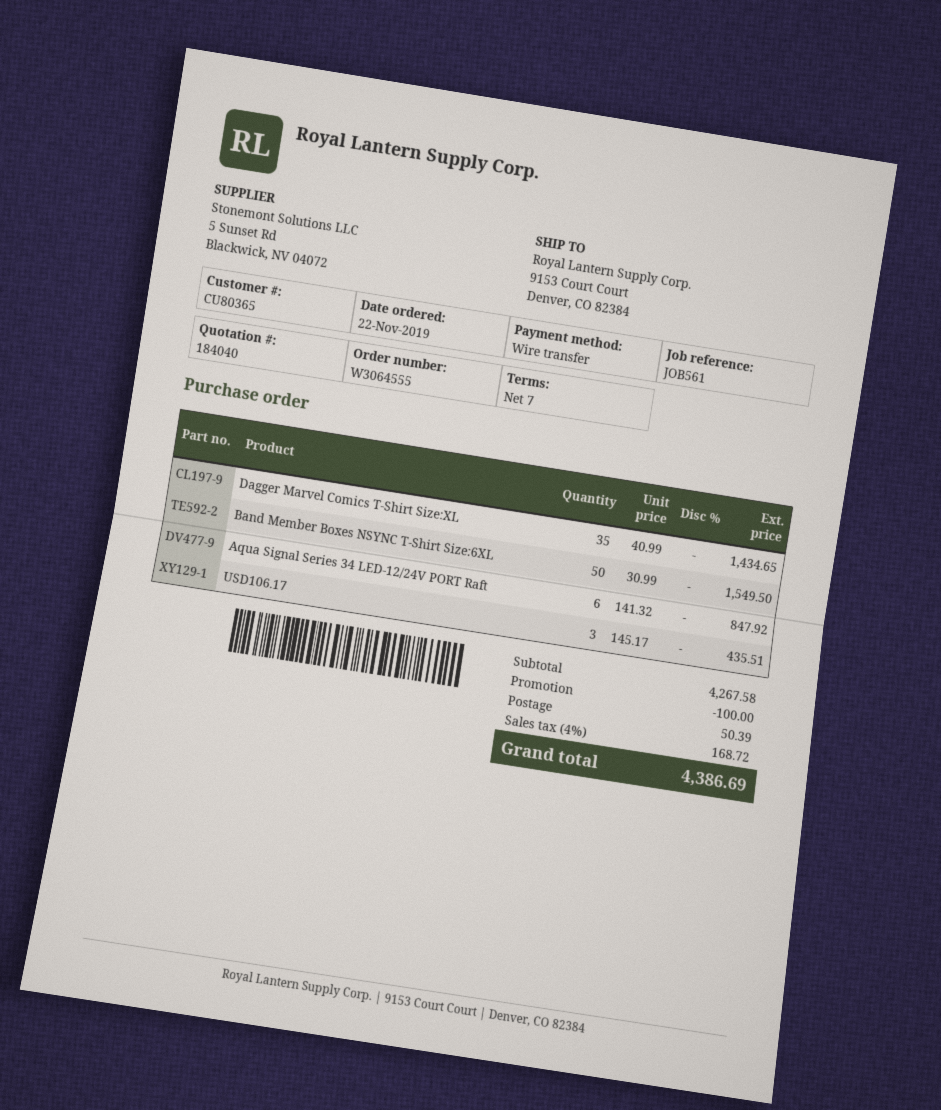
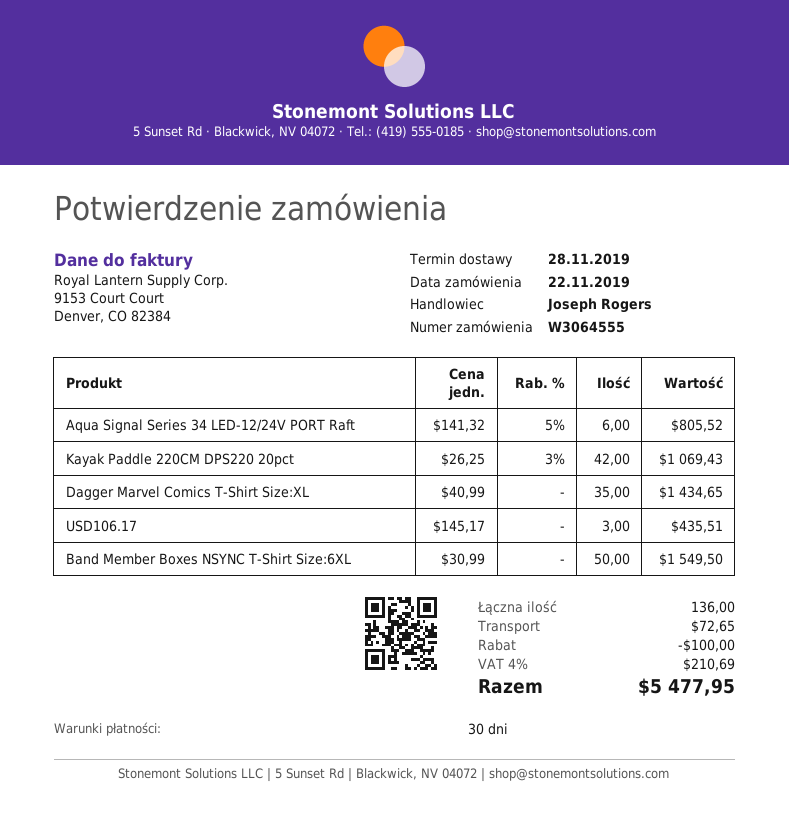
payment terms: 7 days -> 30 days
Aqua Signal Series 34 LED-12/24V PORT Raft: 6 x 141.32 = 847.92 -> 6 x 141.32 - 5% = 805.52
Kayak Paddle 220CM DPS220 20pct: none -> 42 x 26.25 - 3% = 1069.43
shipping: 50.39 -> 72.65
tax: 4% = 168.72 -> 4% = 210.69
total: 4386.69 -> 5477.95

